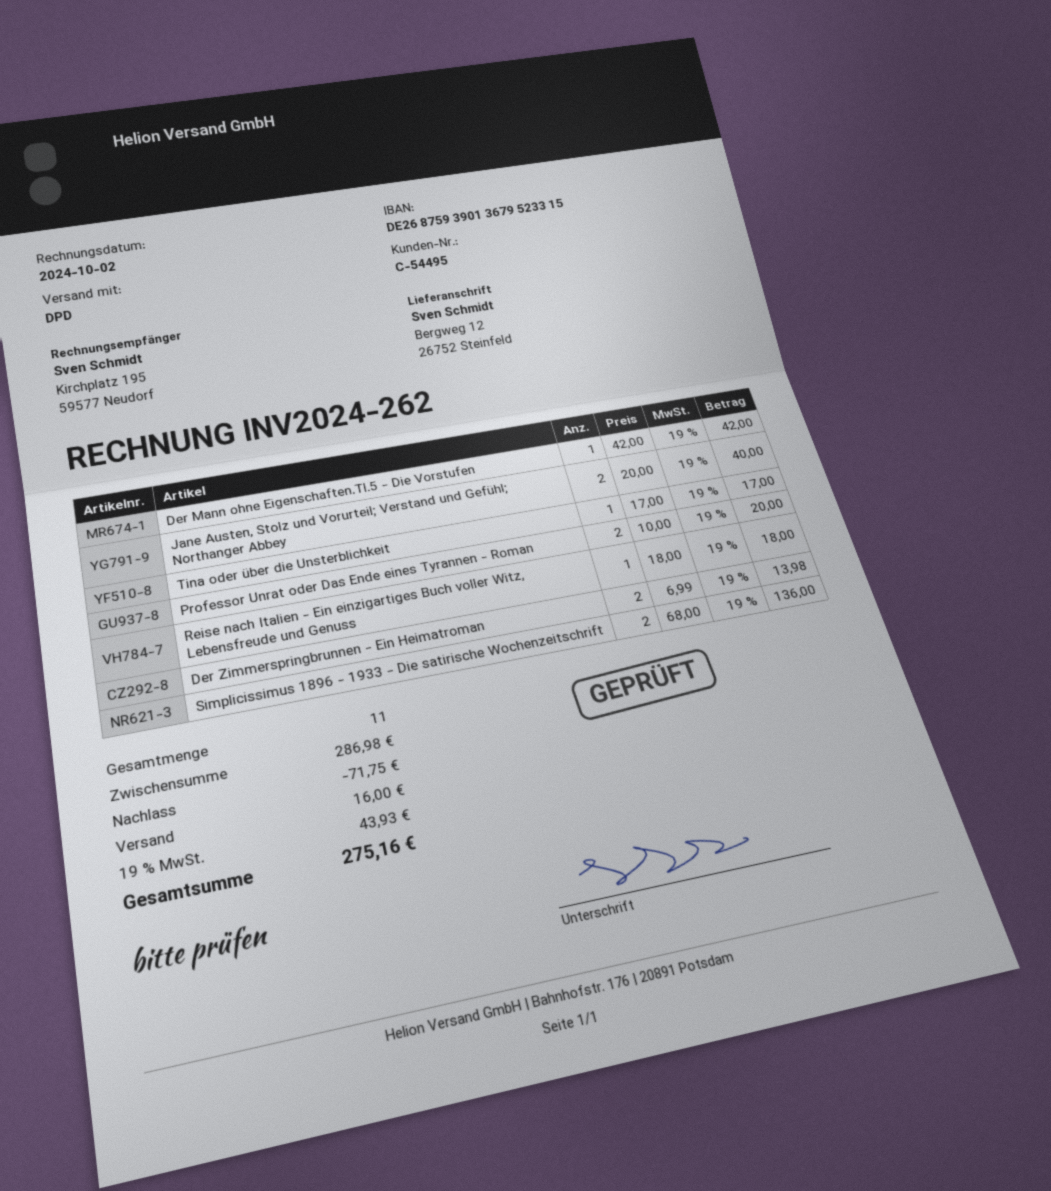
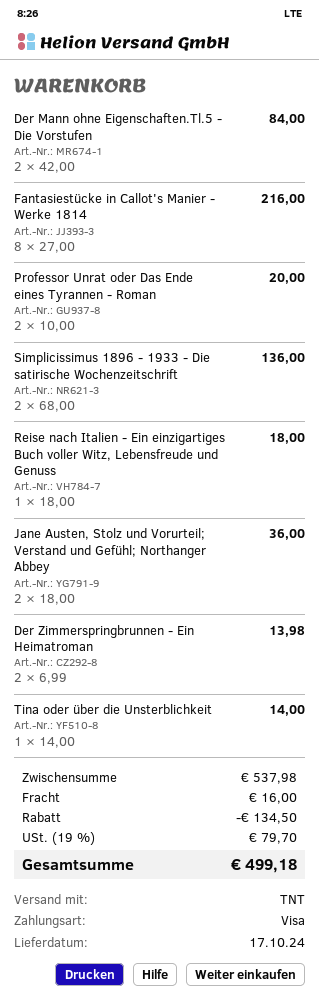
shipping method: DPD -> TNT
Der Mann ohne Eigenschaften.Tl.5 - Die Vorstufen: 1 x 42.00 = 42.00 -> 2 x 42.00 = 84.00
Jane Austen, Stolz und Vorurteil; Verstand und Gefühl; Northanger Abbey: 2 x 20.00 = 40.00 -> 2 x 18.00 = 36.00
Tina oder über die Unsterblichkeit: 1 x 17.00 = 17.00 -> 1 x 14.00 = 14.00
Fantasiestücke in Callot's Manier - Werke 1814: none -> 8 x 27.00 = 216.00
subtotal: 286.98 -> 537.98
discount: 71.75 -> 134.50
tax: 19% = 43.93 -> 19% = 79.70
total: 275.16 -> 499.18

